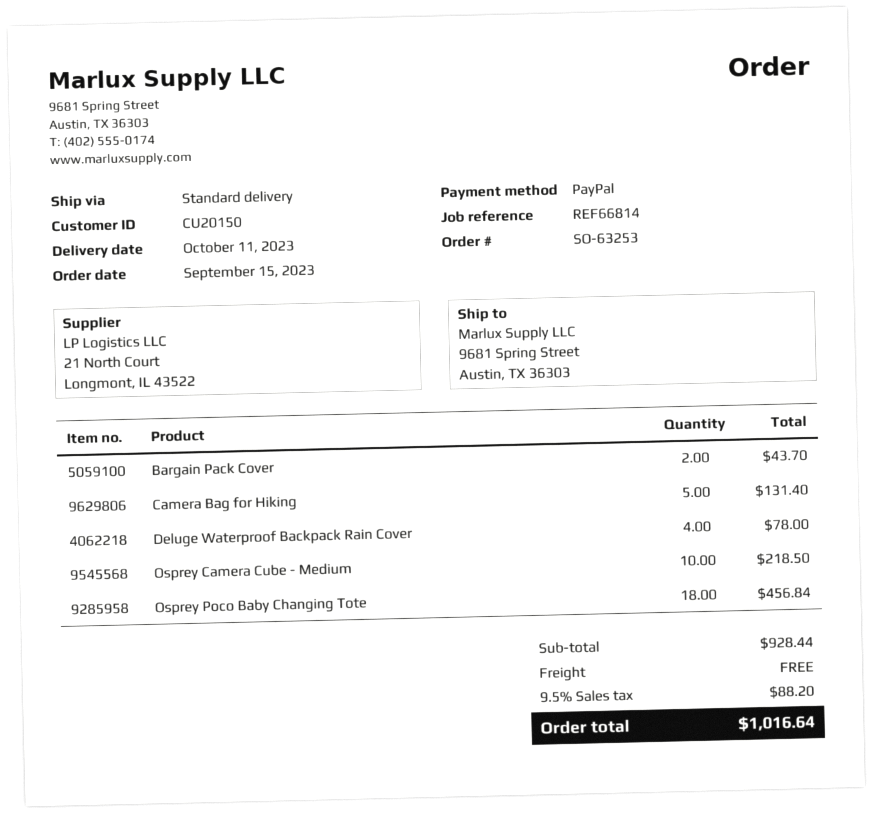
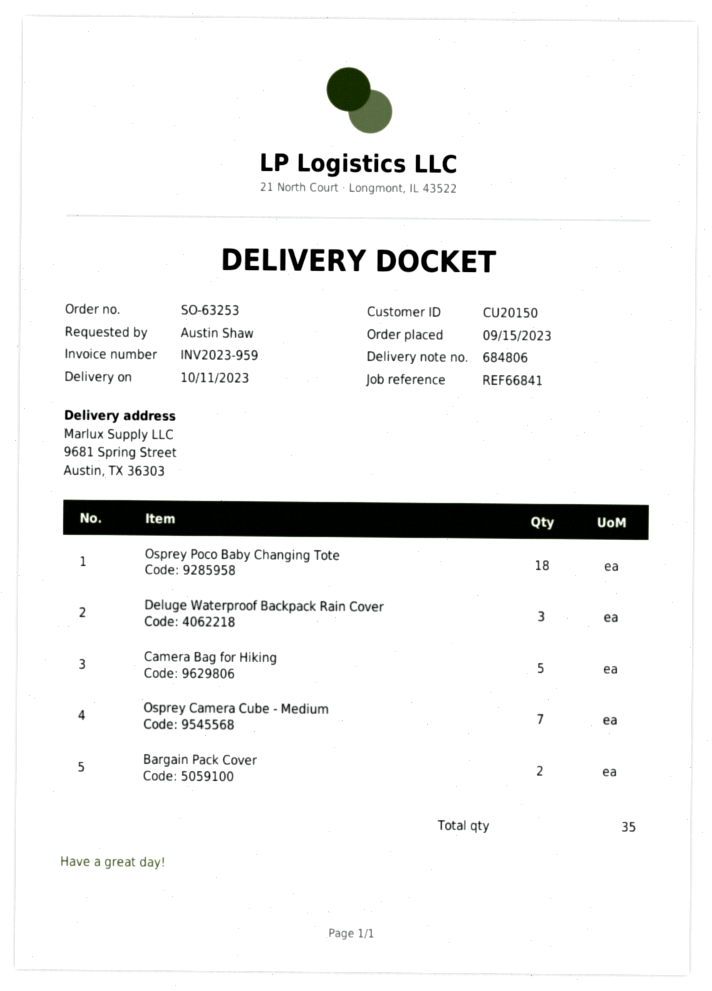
reference: REF66814 -> REF66841
Deluge Waterproof Backpack Rain Cover: 4 -> 3
Osprey Camera Cube - Medium: 10 -> 7

